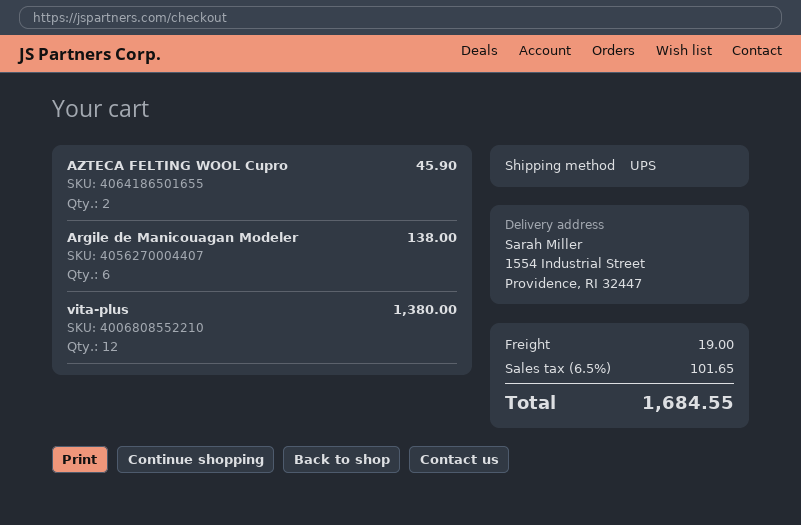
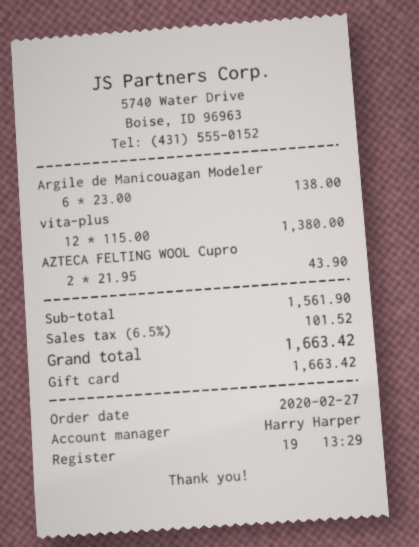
AZTECA FELTING WOOL Cupro: 2 for 45.90 -> 2 for 43.90
shipping: 19.00 -> none
tax: 6.5% = 101.65 -> 6.5% = 101.52
total: 1684.55 -> 1663.42

